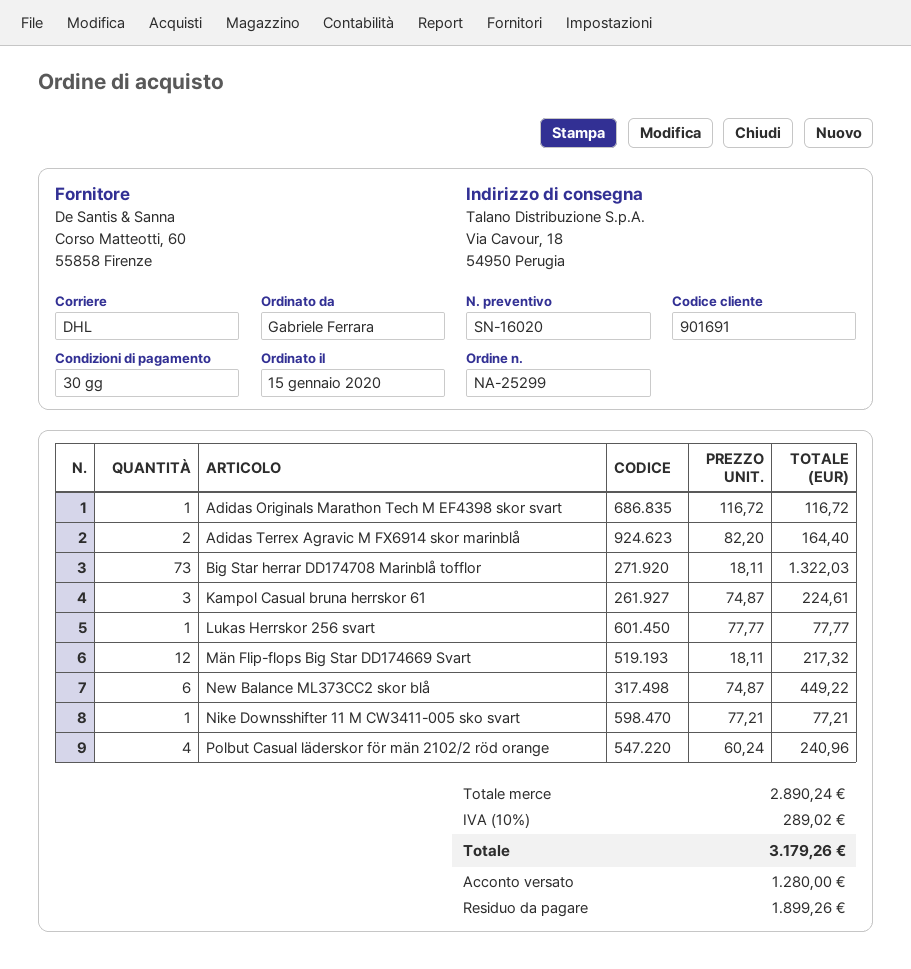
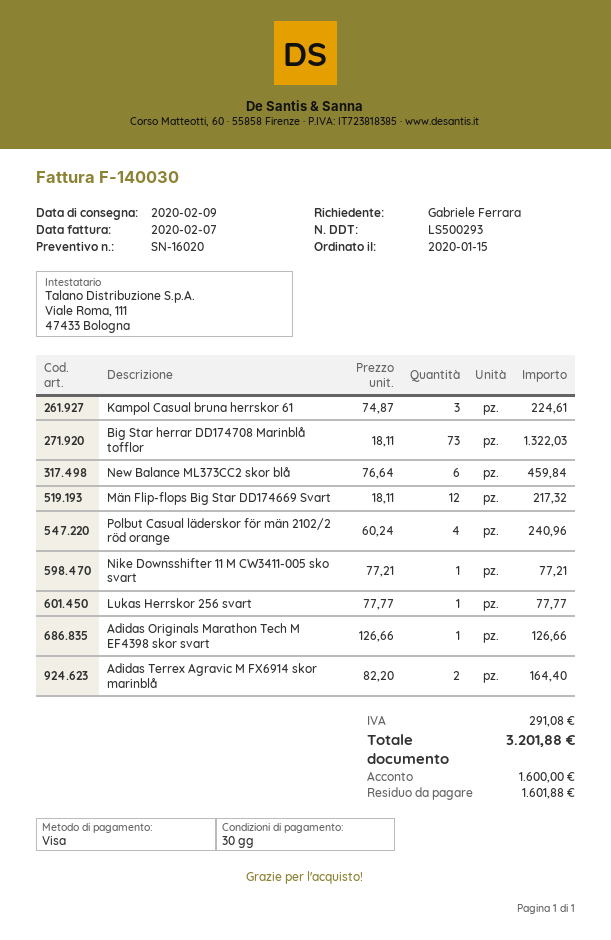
Adidas Originals Marathon Tech M EF4398 skor svart: 1 x 116.72 = 116.72 -> 1 x 126.66 = 126.66
New Balance ML373CC2 skor blå: 6 x 74.87 = 449.22 -> 6 x 76.64 = 459.84
tax: 289.02 -> 291.08
total: 3179.26 -> 3201.88
deposit: 1280.00 -> 1600.00
balance: 1899.26 -> 1601.88

